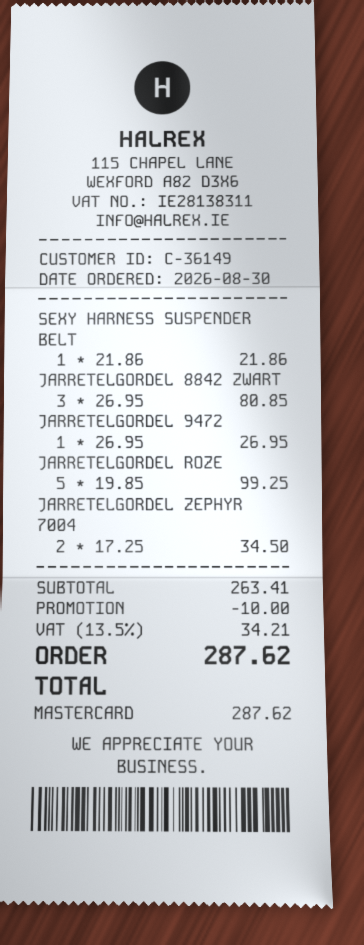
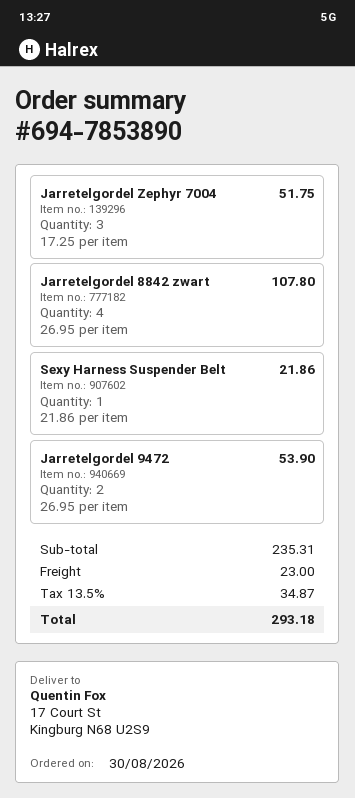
JARRETELGORDEL 8842 ZWART: 3 x 26.95 = 80.85 -> 4 x 26.95 = 107.80
JARRETELGORDEL 9472: 1 x 26.95 = 26.95 -> 2 x 26.95 = 53.90
JARRETELGORDEL ROZE: 5 x 19.85 = 99.25 -> none
JARRETELGORDEL ZEPHYR 7004: 2 x 17.25 = 34.50 -> 3 x 17.25 = 51.75
subtotal: 263.41 -> 235.31
discount: 10.00 -> none
shipping: none -> 23.00
tax: 13.5% = 34.21 -> 13.5% = 34.87
total: 287.62 -> 293.18

